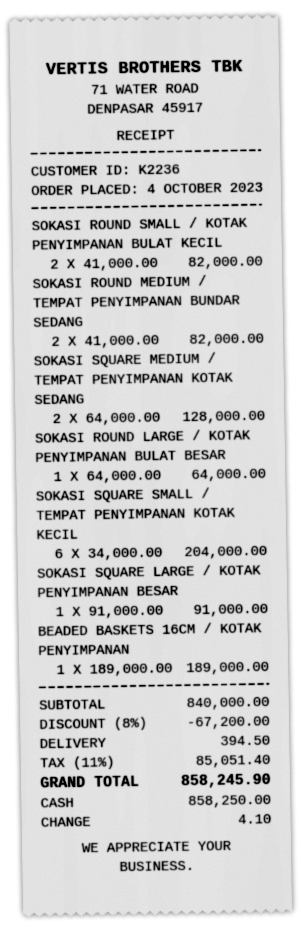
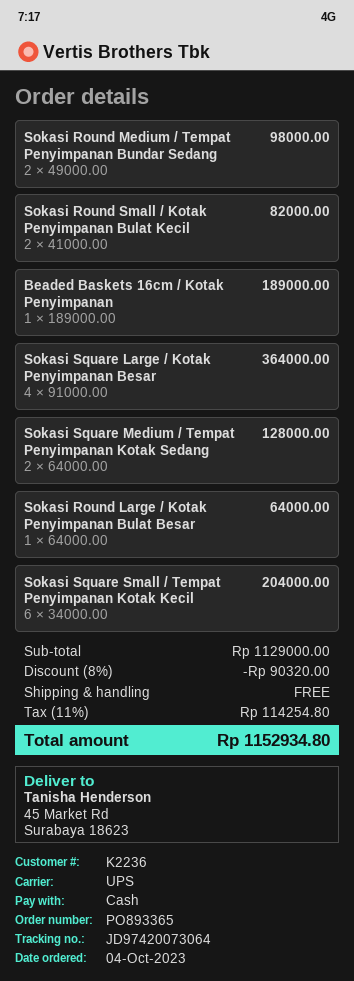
SOKASI ROUND MEDIUM / TEMPAT PENYIMPANAN BUNDAR SEDANG: 2 x 41000.00 = 82000.00 -> 2 x 49000.00 = 98000.00
SOKASI SQUARE LARGE / KOTAK PENYIMPANAN BESAR: 1 x 91000.00 = 91000.00 -> 4 x 91000.00 = 364000.00
subtotal: 840000.00 -> 1129000.00
discount: 8% = 67200.00 -> 8% = 90320.00
shipping: 394.50 -> 0.00
tax: 11% = 85051.40 -> 11% = 114254.80
total: 858245.90 -> 1152934.80

